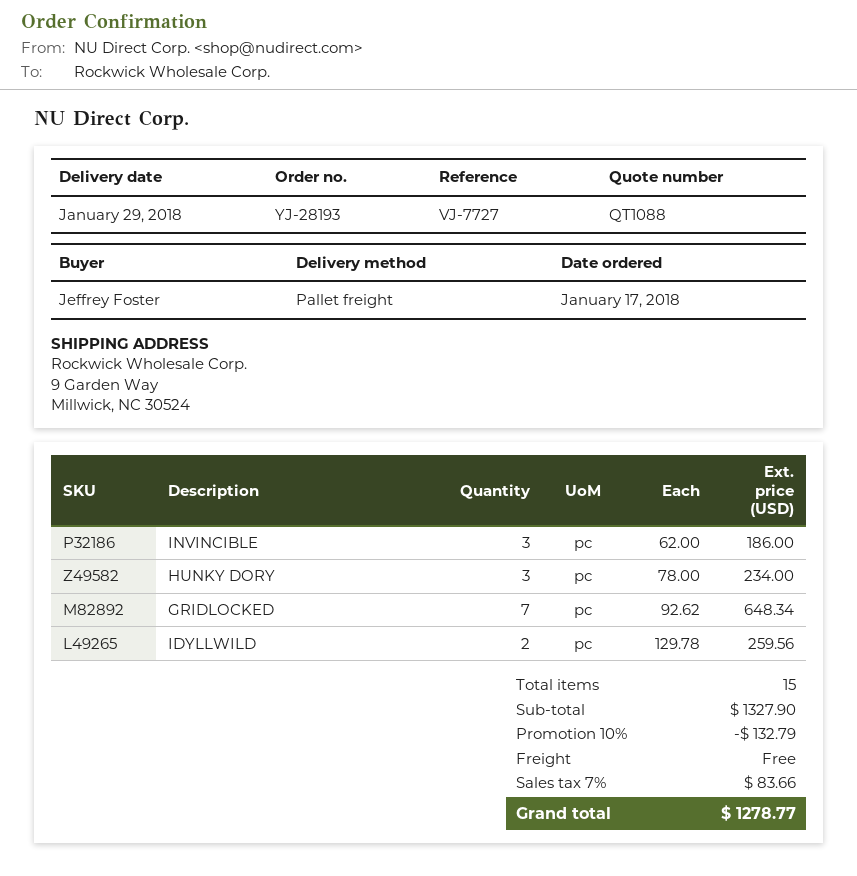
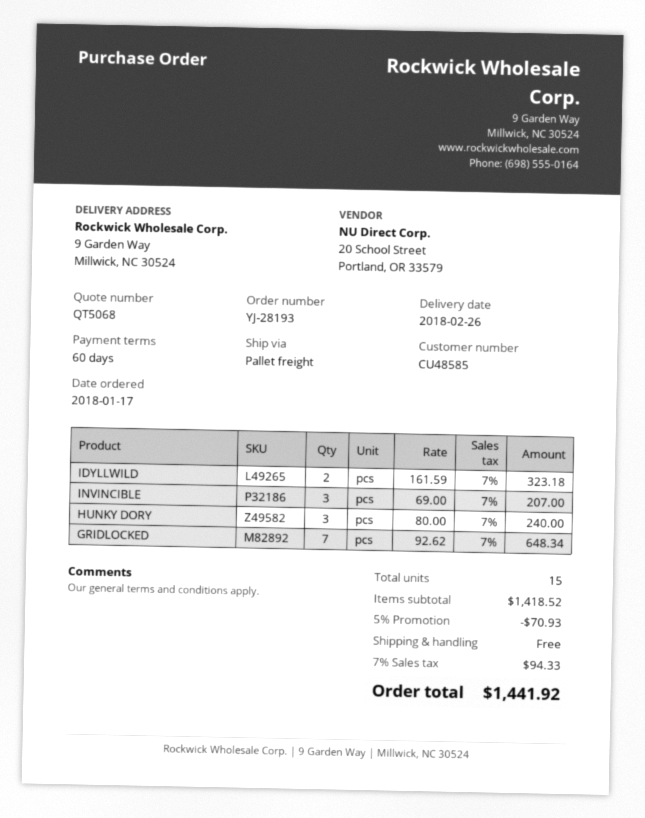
quote number: QT1088 -> QT5068
delivery date: 2018-01-29 -> 2018-02-26
INVINCIBLE: 3 x 62.00 = 186.00 -> 3 x 69.00 = 207.00
HUNKY DORY: 3 x 78.00 = 234.00 -> 3 x 80.00 = 240.00
IDYLLWILD: 2 x 129.78 = 259.56 -> 2 x 161.59 = 323.18
subtotal: 1327.90 -> 1418.52
discount: 10% = 132.79 -> 5% = 70.93
tax: 7% = 83.66 -> 7% = 94.33
total: 1278.77 -> 1441.92

